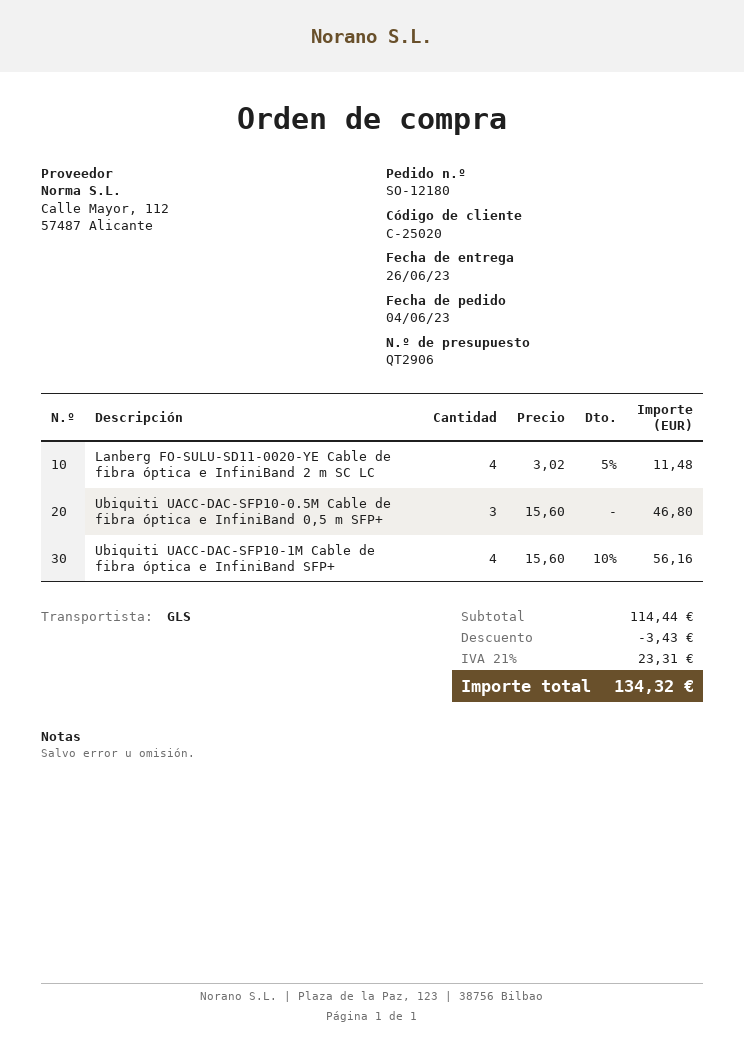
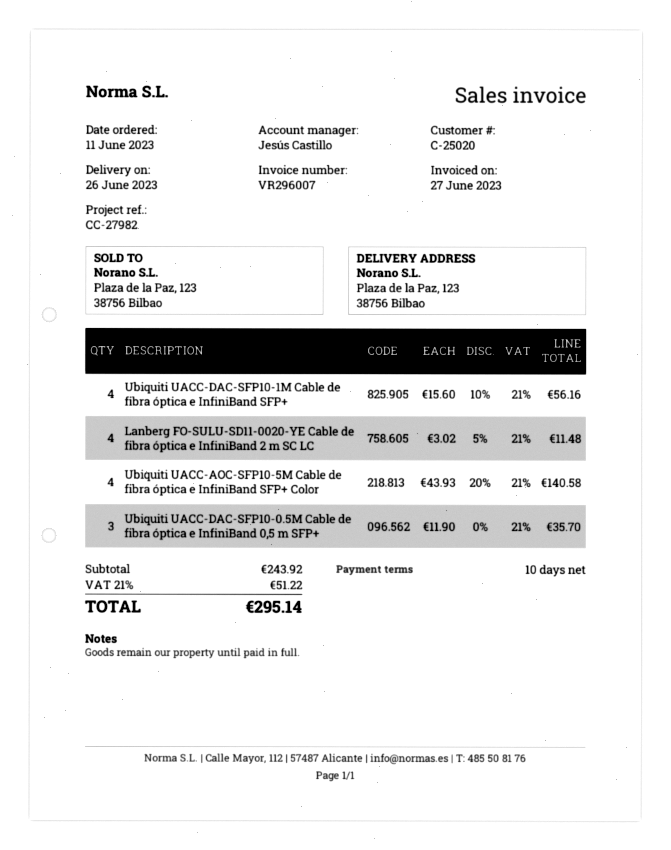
order date: 2023-06-04 -> 2023-06-11
Ubiquiti UACC-DAC-SFP10-0.5M Cable de fibra óptica e InfiniBand 0,5 m SFP+: 3 x 15.60 = 46.80 -> 3 x 11.90 = 35.70
Ubiquiti UACC-AOC-SFP10-5M Cable de fibra óptica e InfiniBand SFP+ Color: none -> 4 x 43.93 - 20% = 140.58
subtotal: 114.44 -> 243.92
discount: 3.43 -> none
tax: 21% = 23.31 -> 21% = 51.22
total: 134.32 -> 295.14

